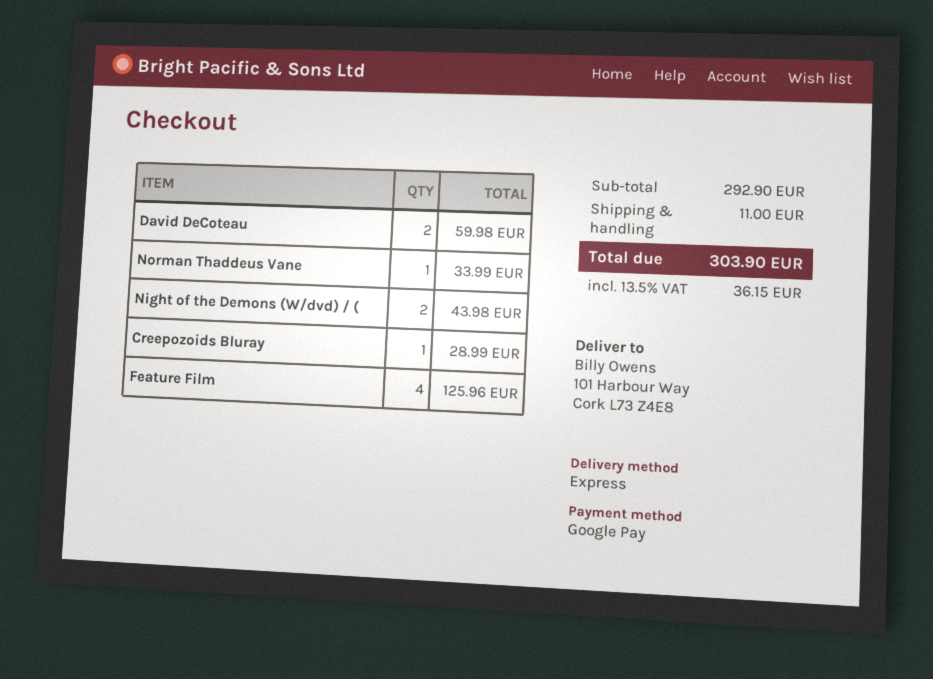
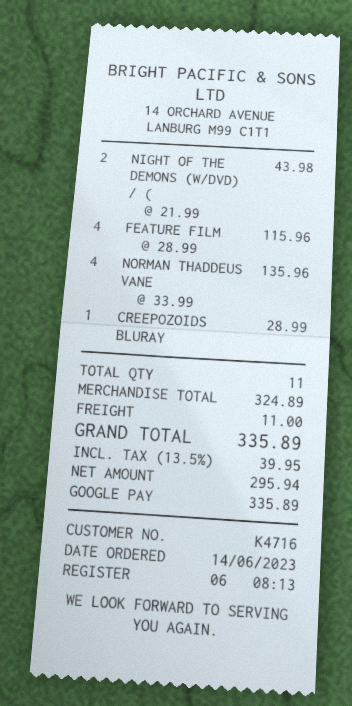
David DeCoteau: 2 for 59.98 -> none
Norman Thaddeus Vane: 1 for 33.99 -> 4 for 135.96
Feature Film: 4 for 125.96 -> 4 for 115.96
subtotal: 292.90 -> 324.89
tax: 13.5% = 36.15 -> 13.5% = 39.95
total: 303.90 -> 335.89

